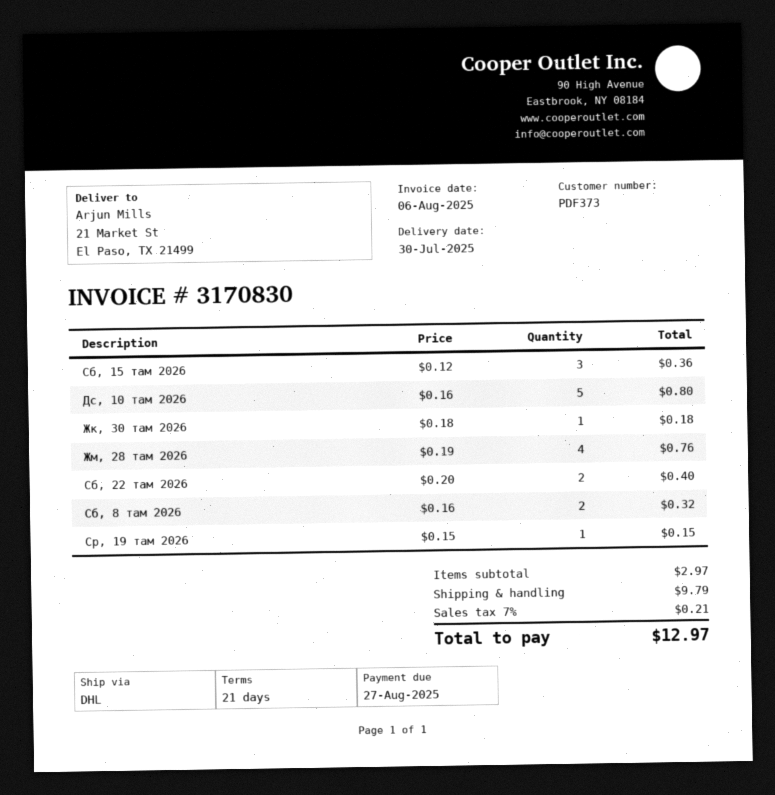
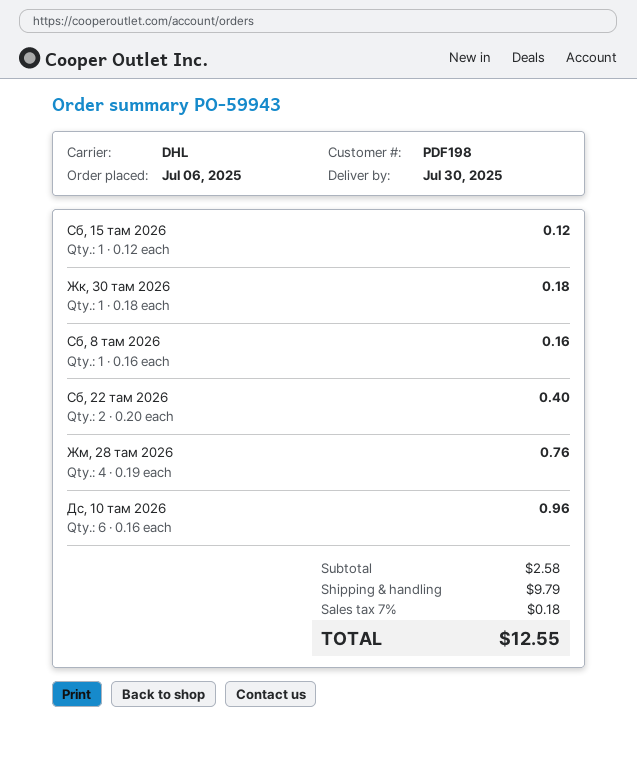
customer number: PDF373 -> PDF198
Сб, 15 там 2026: 3 x 0.12 = 0.36 -> 1 x 0.12 = 0.12
Дс, 10 там 2026: 5 x 0.16 = 0.80 -> 6 x 0.16 = 0.96
Сб, 8 там 2026: 2 x 0.16 = 0.32 -> 1 x 0.16 = 0.16
Ср, 19 там 2026: 1 x 0.15 = 0.15 -> none
subtotal: 2.97 -> 2.58
tax: 7% = 0.21 -> 7% = 0.18
total: 12.97 -> 12.55

